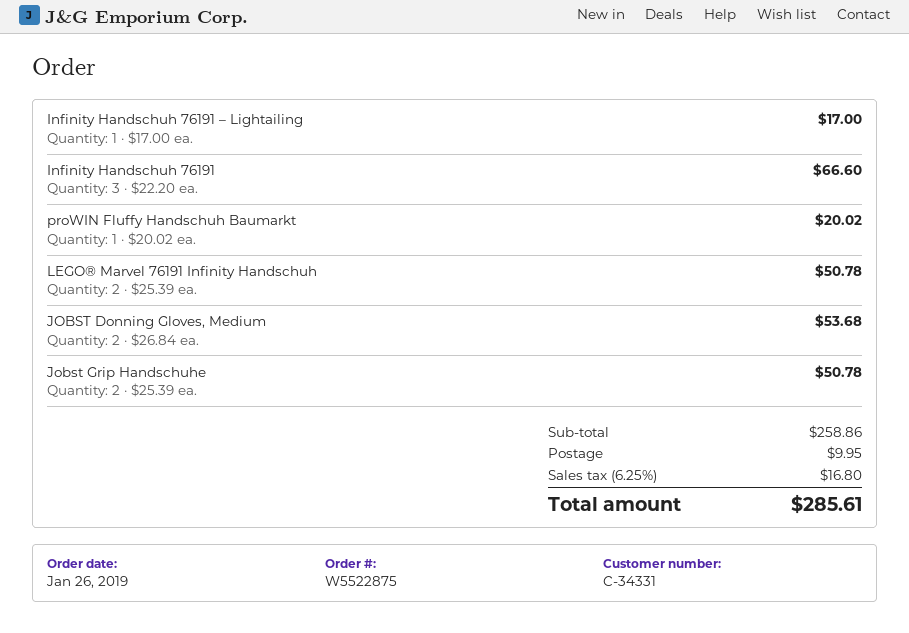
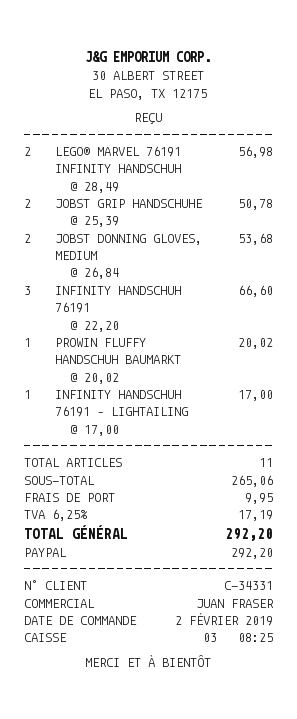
order date: 2019-01-26 -> 2019-02-02
LEGO® Marvel 76191 Infinity Handschuh: 2 x 25.39 = 50.78 -> 2 x 28.49 = 56.98
subtotal: 258.86 -> 265.06
tax: 6.25% = 16.80 -> 6.25% = 17.19
total: 285.61 -> 292.20

